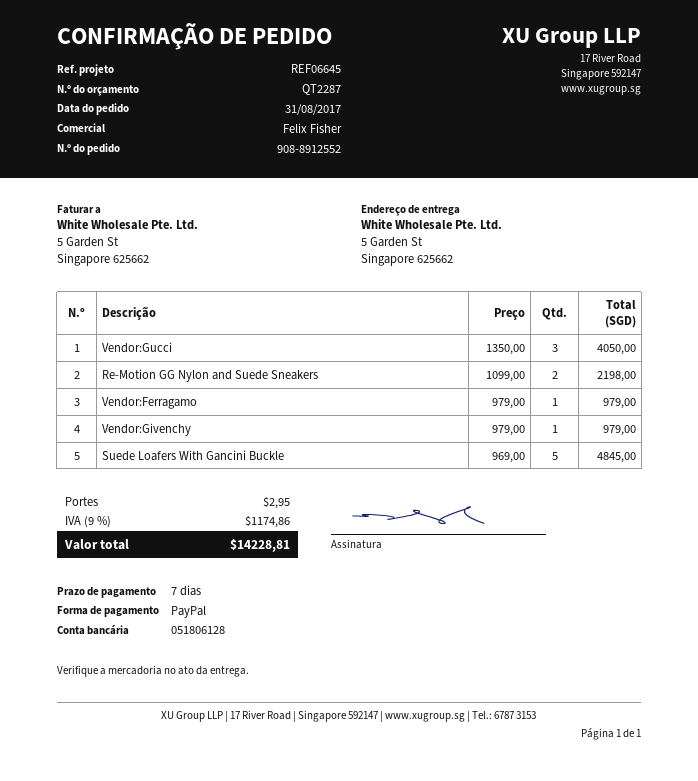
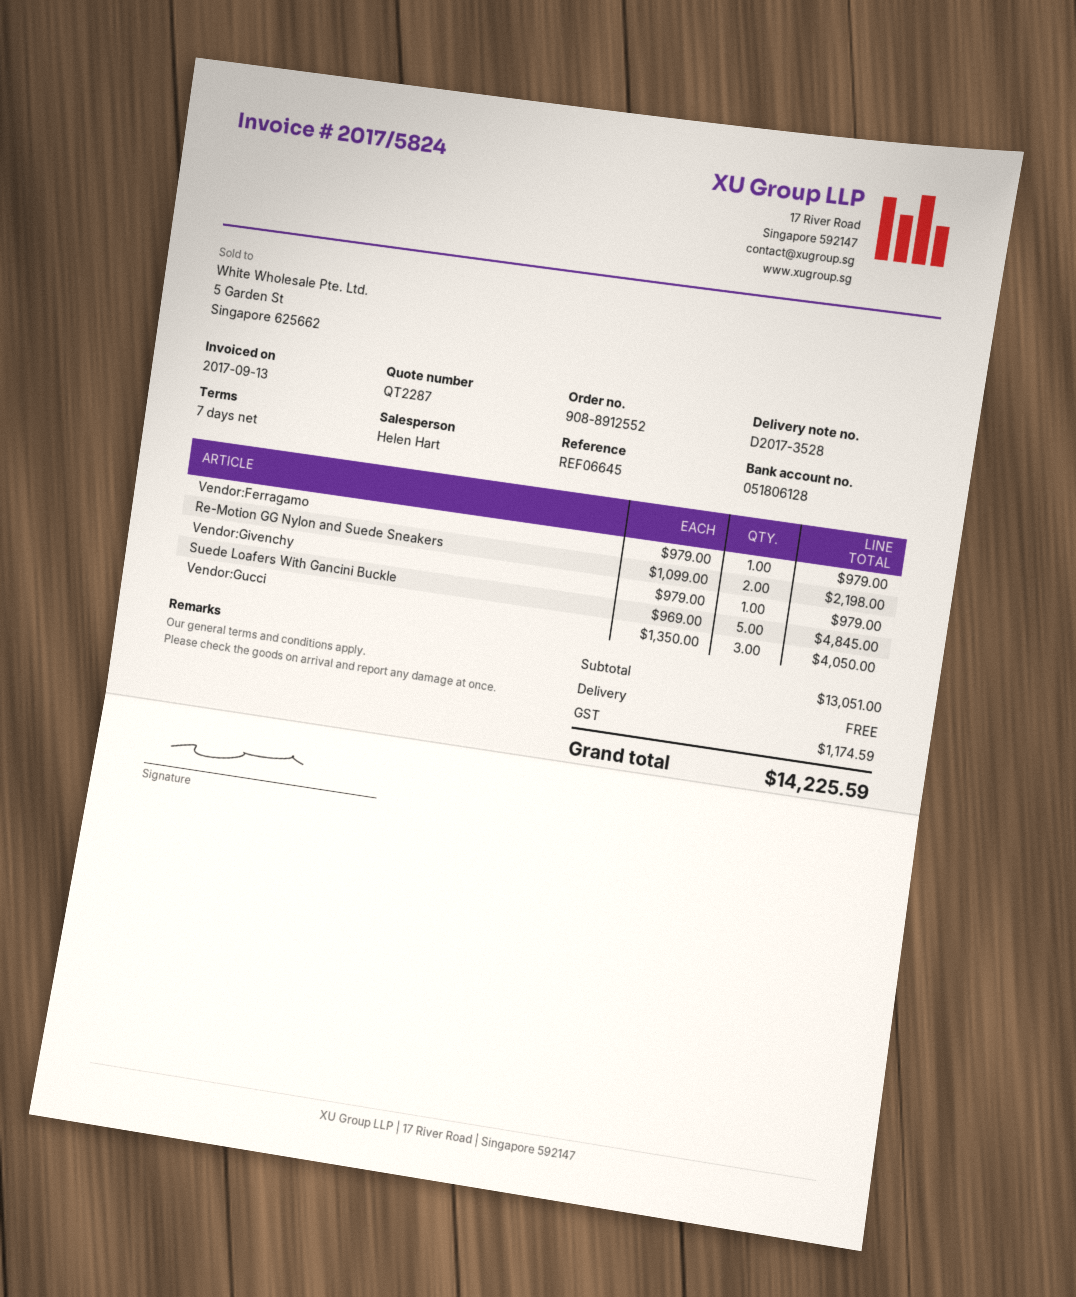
sales rep: Felix Fisher -> Helen Hart
shipping: 2.95 -> 0.00
tax: 1174.86 -> 1174.59
total: 14228.81 -> 14225.59

